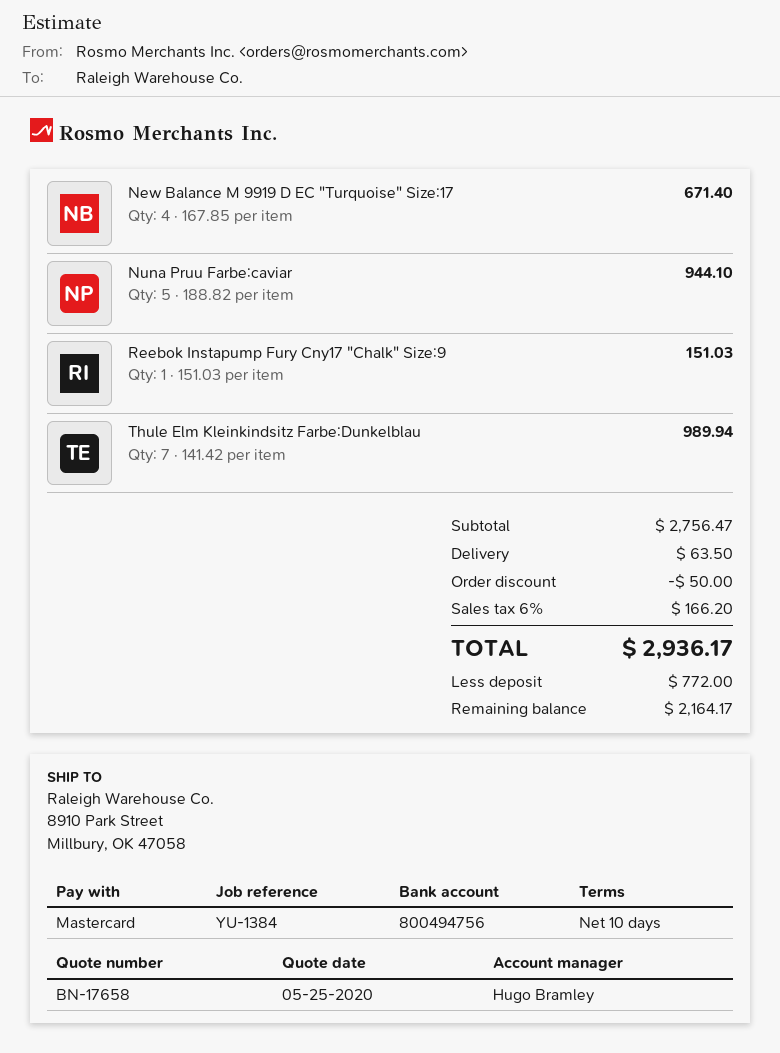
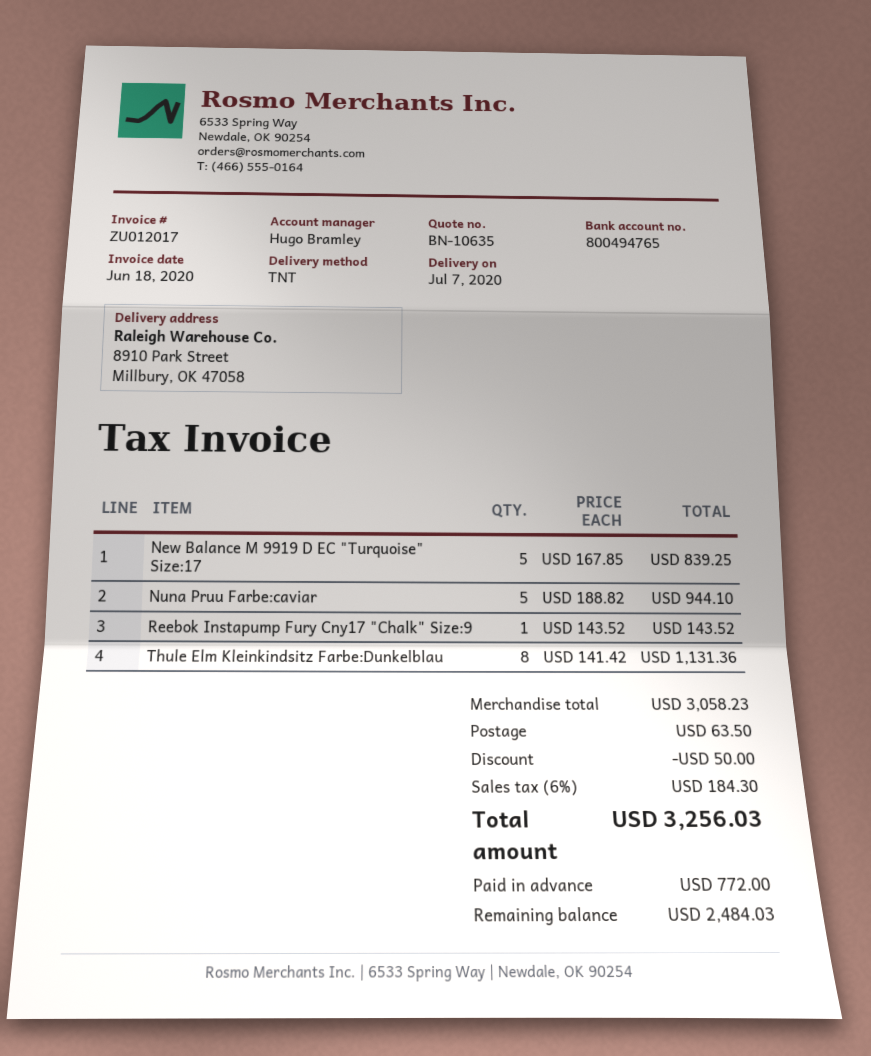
quote number: BN-17658 -> BN-10635
bank account: 800494756 -> 800494765
New Balance M 9919 D EC "Turquoise" Size:17: 4 x 167.85 = 671.40 -> 5 x 167.85 = 839.25
Reebok Instapump Fury Cny17 "Chalk" Size:9: 1 x 151.03 = 151.03 -> 1 x 143.52 = 143.52
Thule Elm Kleinkindsitz Farbe:Dunkelblau: 7 x 141.42 = 989.94 -> 8 x 141.42 = 1131.36
subtotal: 2756.47 -> 3058.23
tax: 6% = 166.20 -> 6% = 184.30
total: 2936.17 -> 3256.03
balance: 2164.17 -> 2484.03

